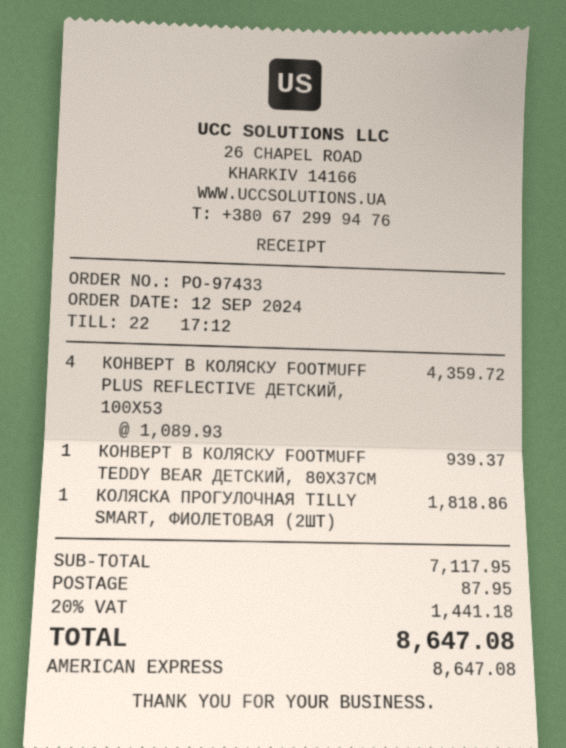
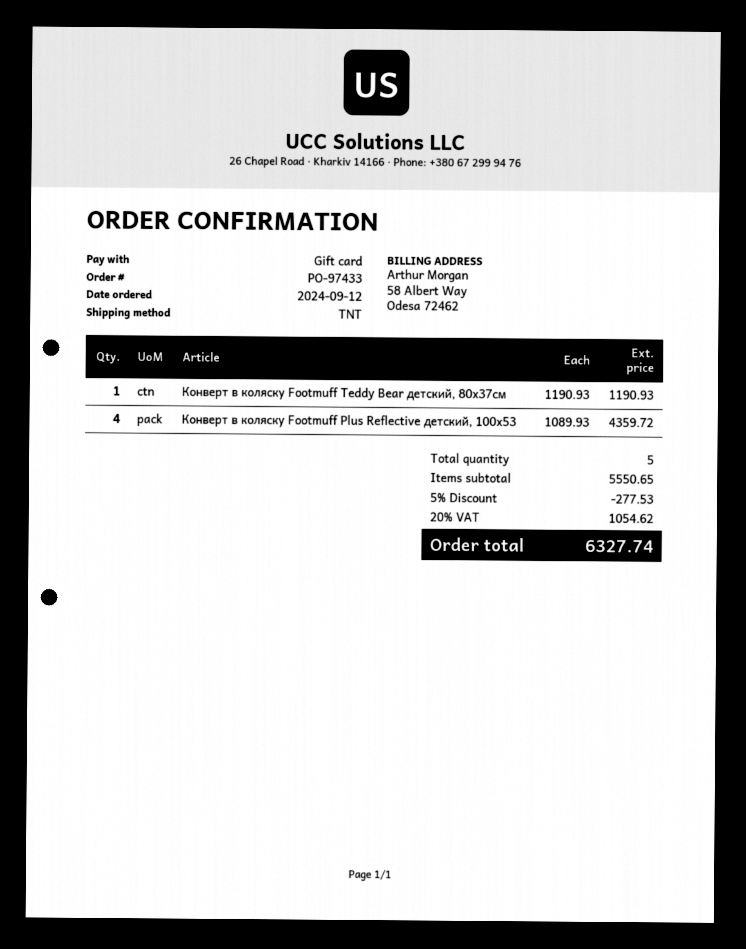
payment method: American Express -> gift card
КОНВЕРТ В КОЛЯСКУ FOOTMUFF TEDDY BEAR ДЕТСКИЙ, 80Х37СМ: 1 x 939.37 = 939.37 -> 1 x 1190.93 = 1190.93
КОЛЯСКА ПРОГУЛОЧНАЯ TILLY SMART, ФИОЛЕТОВАЯ (2ШТ): 1 x 1818.86 = 1818.86 -> none
subtotal: 7117.95 -> 5550.65
discount: none -> 5% = 277.53
shipping: 87.95 -> none
tax: 20% = 1441.18 -> 20% = 1054.62
total: 8647.08 -> 6327.74

